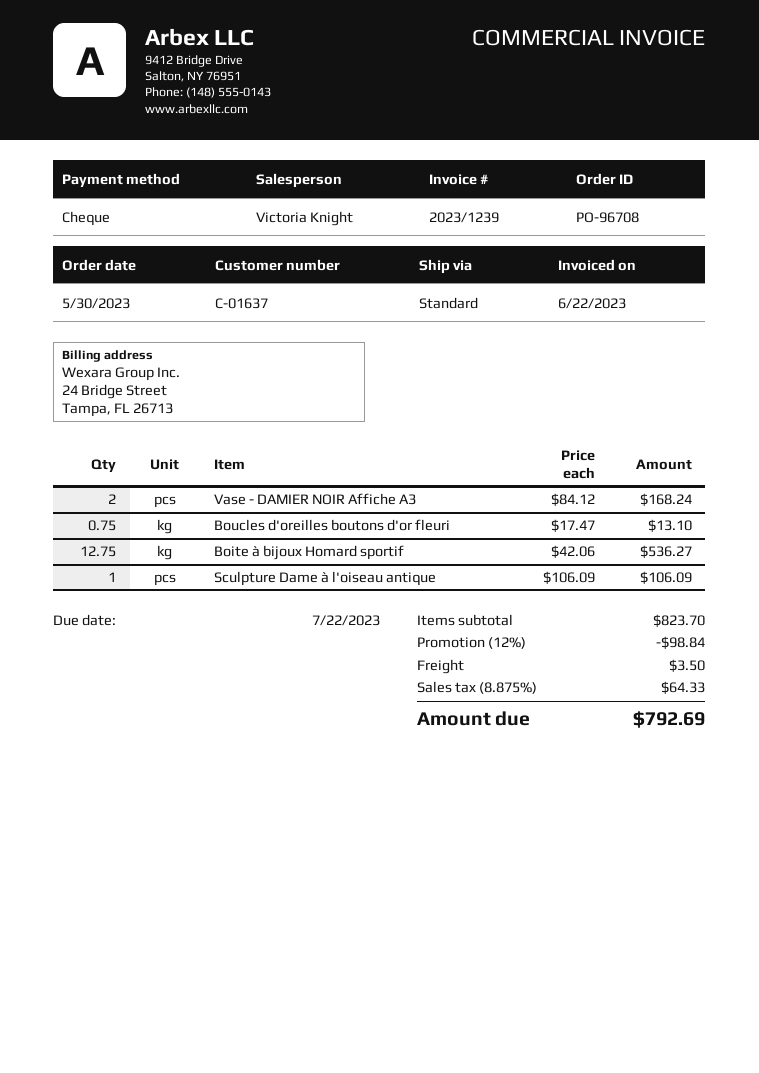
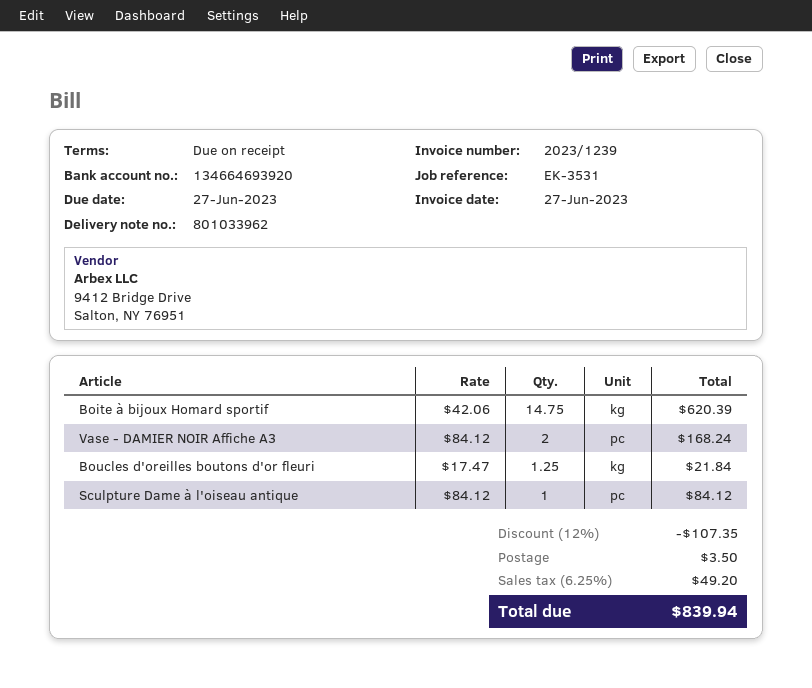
invoice date: 2023-06-22 -> 2023-06-27
due date: 2023-07-22 -> 2023-06-27
Boucles d'oreilles boutons d'or fleuri: 0.75 x 17.47 = 13.10 -> 1.25 x 17.47 = 21.84
Boite à bijoux Homard sportif: 12.75 x 42.06 = 536.27 -> 14.75 x 42.06 = 620.39
Sculpture Dame à l'oiseau antique: 1 x 106.09 = 106.09 -> 1 x 84.12 = 84.12
discount: 12% = 98.84 -> 12% = 107.35
tax: 8.875% = 64.33 -> 6.25% = 49.20
total: 792.69 -> 839.94

